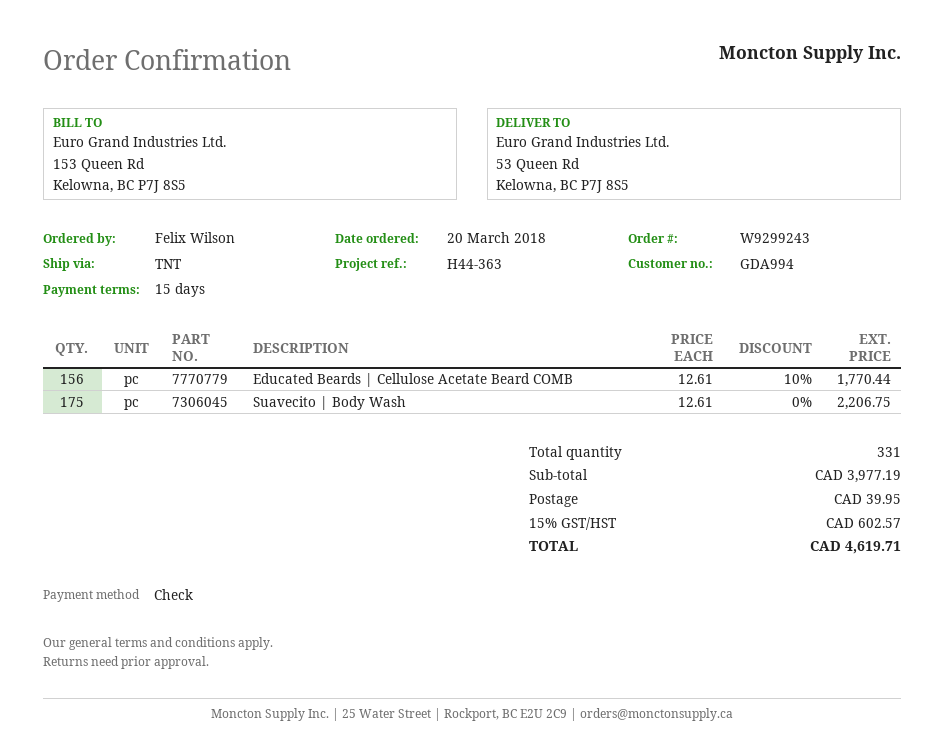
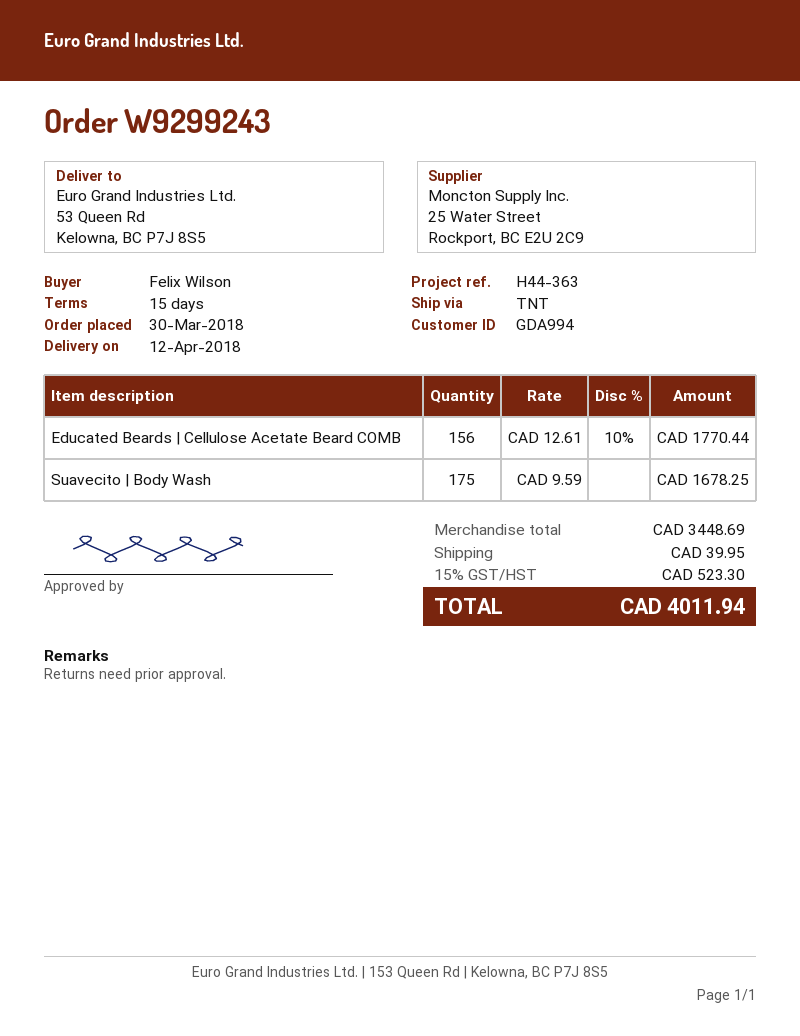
order date: 2018-03-20 -> 2018-03-30
Suavecito | Body Wash: 175 x 12.61 = 2206.75 -> 175 x 9.59 = 1678.25
subtotal: 3977.19 -> 3448.69
tax: 15% = 602.57 -> 15% = 523.30
total: 4619.71 -> 4011.94

